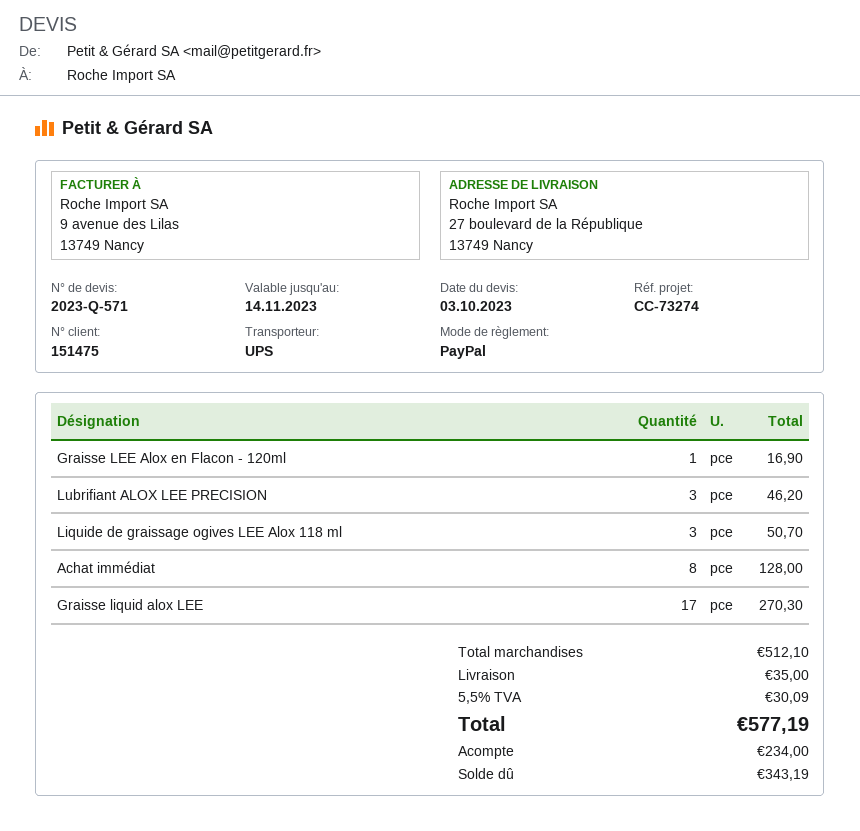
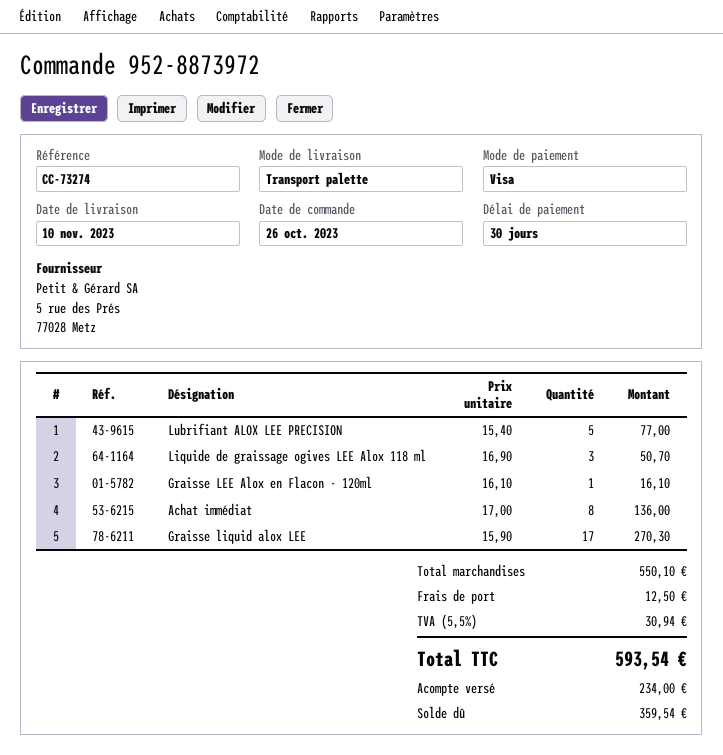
payment method: PayPal -> Visa
shipping method: UPS -> pallet freight
Graisse LEE Alox en Flacon - 120ml: 1 for 16.90 -> 1 for 16.10
Lubrifiant ALOX LEE PRECISION: 3 for 46.20 -> 5 for 77.00
Achat immédiat: 8 for 128.00 -> 8 for 136.00
subtotal: 512.10 -> 550.10
shipping: 35.00 -> 12.50
tax: 5.5% = 30.09 -> 5.5% = 30.94
total: 577.19 -> 593.54
balance: 343.19 -> 359.54

